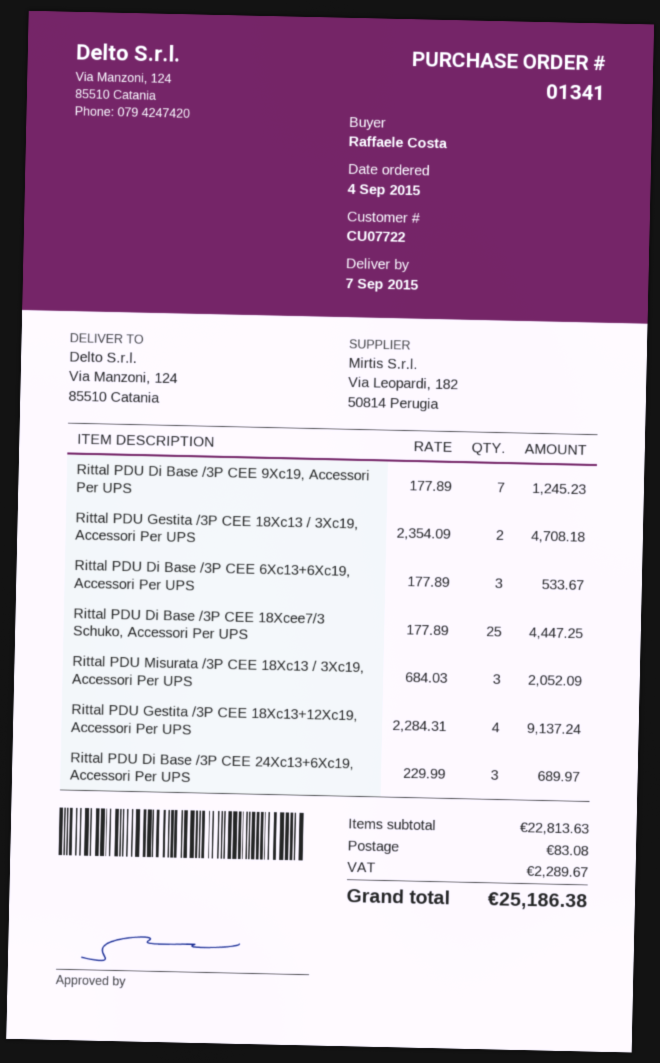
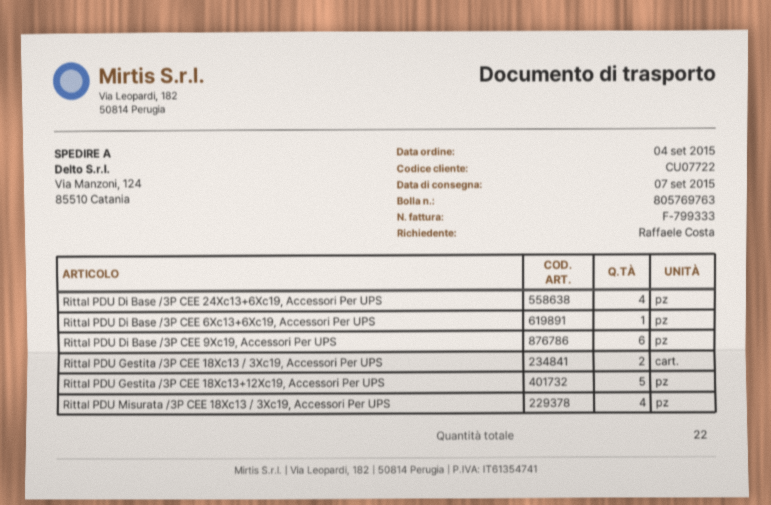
Rittal PDU Di Base /3P CEE 9Xc19, Accessori Per UPS: 7 -> 6
Rittal PDU Di Base /3P CEE 6Xc13+6Xc19, Accessori Per UPS: 3 -> 1
Rittal PDU Di Base /3P CEE 18Xcee7/3 Schuko, Accessori Per UPS: 25 -> none
Rittal PDU Misurata /3P CEE 18Xc13 / 3Xc19, Accessori Per UPS: 3 -> 4
Rittal PDU Gestita /3P CEE 18Xc13+12Xc19, Accessori Per UPS: 4 -> 5
Rittal PDU Di Base /3P CEE 24Xc13+6Xc19, Accessori Per UPS: 3 -> 4

